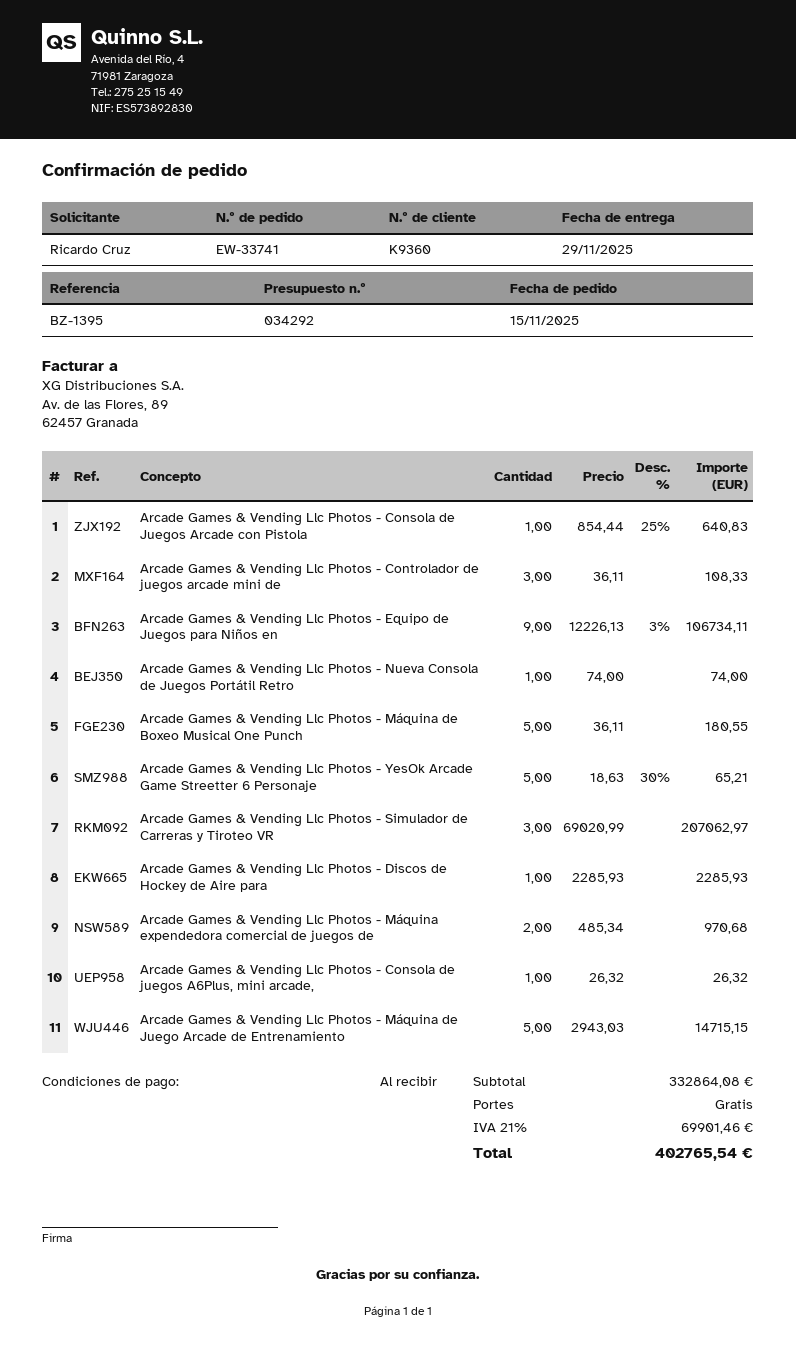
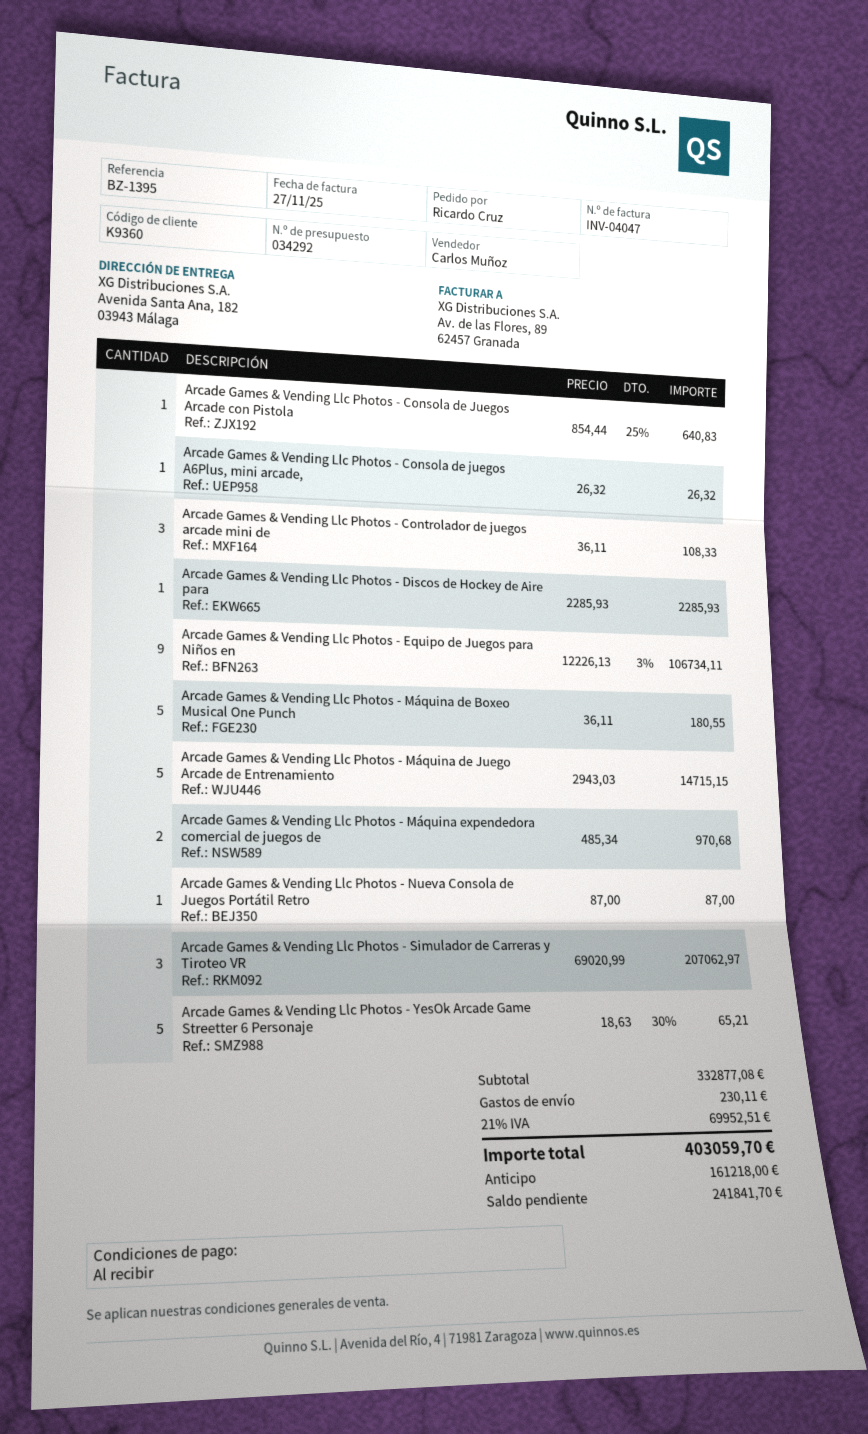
Arcade Games & Vending Llc Photos - Nueva Consola de Juegos Portátil Retro: 1 x 74.00 = 74.00 -> 1 x 87.00 = 87.00
subtotal: 332864.08 -> 332877.08
shipping: 0.00 -> 230.11
tax: 21% = 69901.46 -> 21% = 69952.51
total: 402765.54 -> 403059.70

